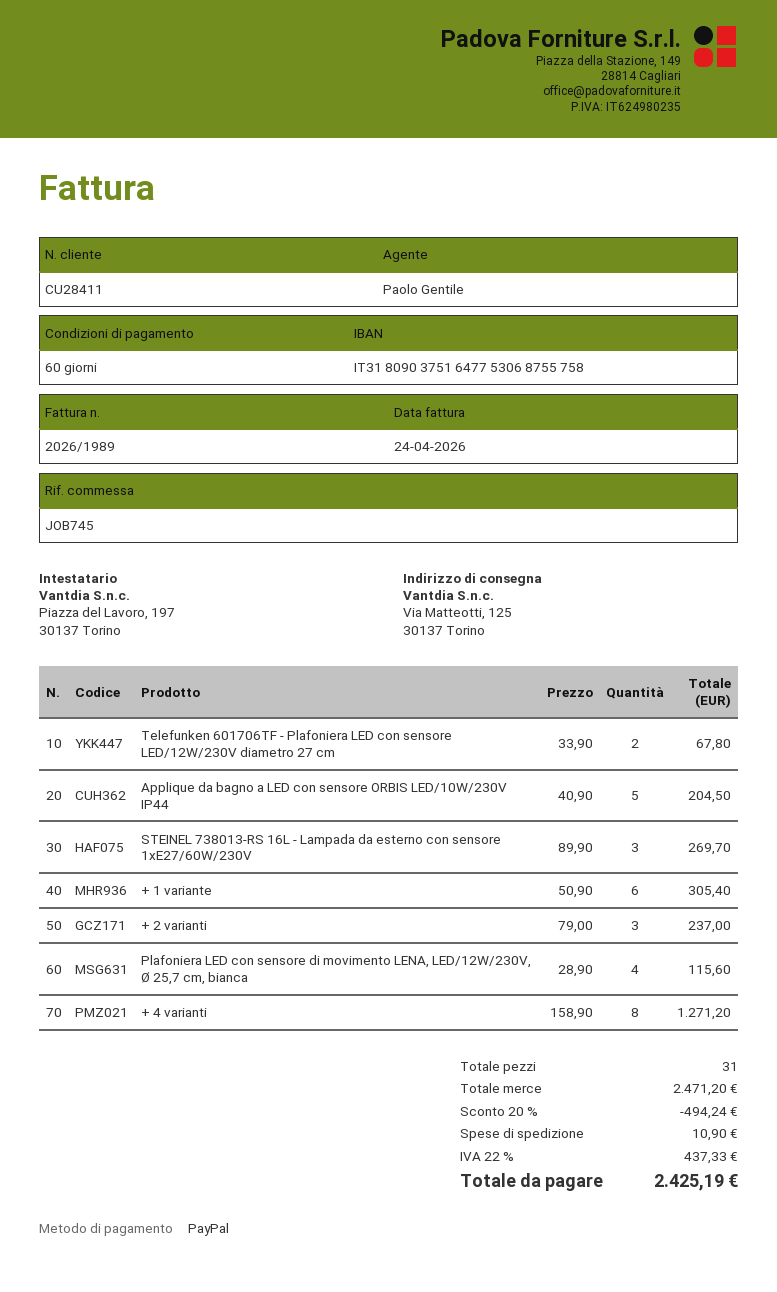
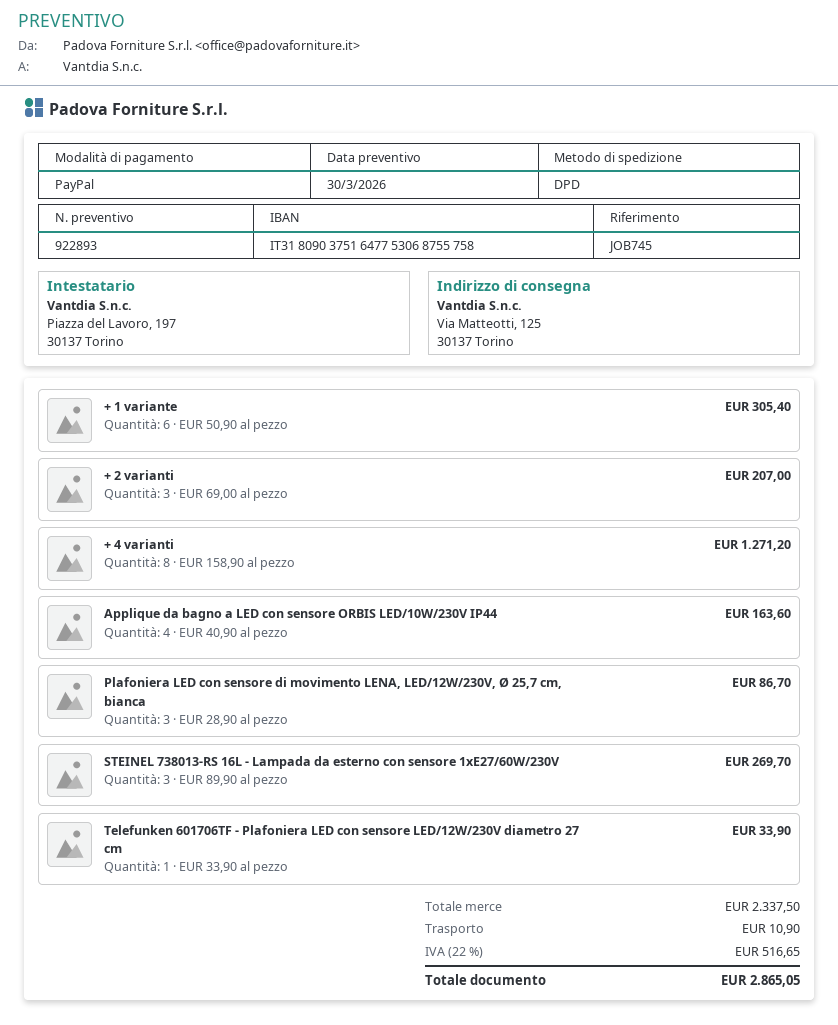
Telefunken 601706TF - Plafoniera LED con sensore LED/12W/230V diametro 27 cm: 2 x 33.90 = 67.80 -> 1 x 33.90 = 33.90
Applique da bagno a LED con sensore ORBIS LED/10W/230V IP44: 5 x 40.90 = 204.50 -> 4 x 40.90 = 163.60
+ 2 varianti: 3 x 79.00 = 237.00 -> 3 x 69.00 = 207.00
Plafoniera LED con sensore di movimento LENA, LED/12W/230V, Ø 25,7 cm, bianca: 4 x 28.90 = 115.60 -> 3 x 28.90 = 86.70
subtotal: 2471.20 -> 2337.50
discount: 20% = 494.24 -> none
tax: 22% = 437.33 -> 22% = 516.65
total: 2425.19 -> 2865.05

